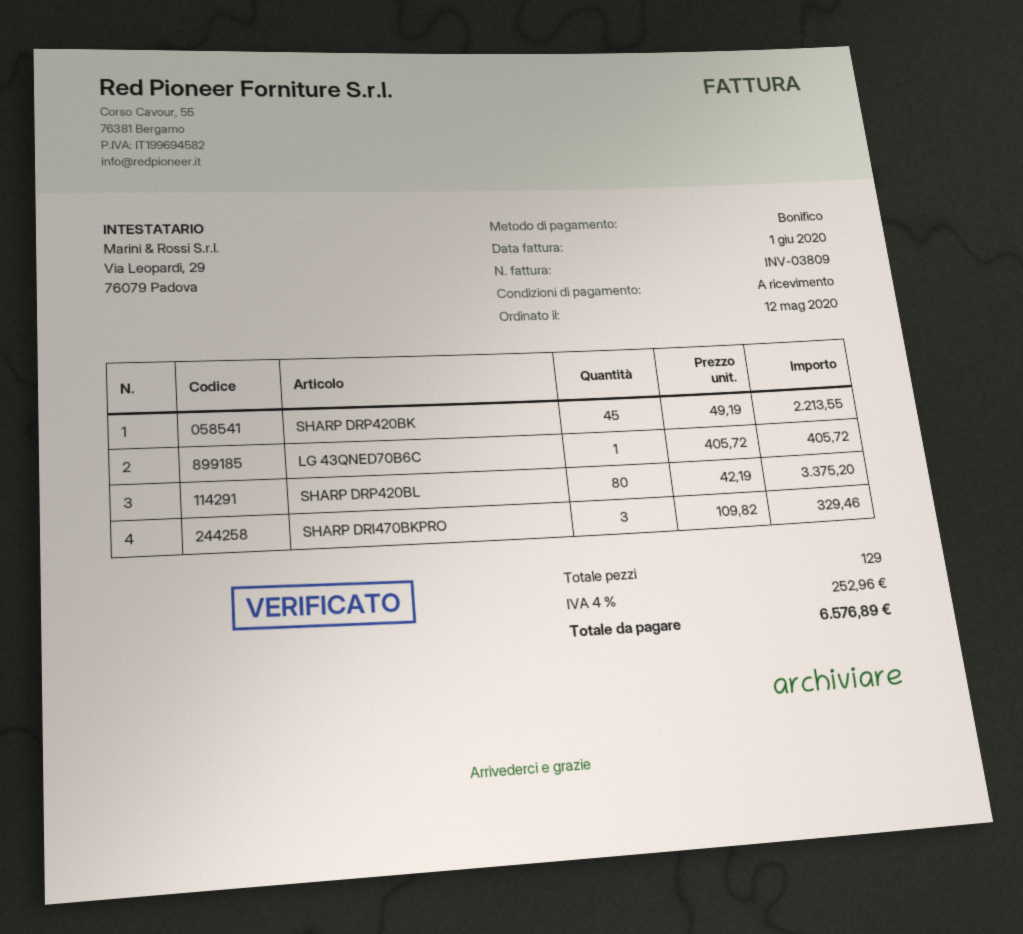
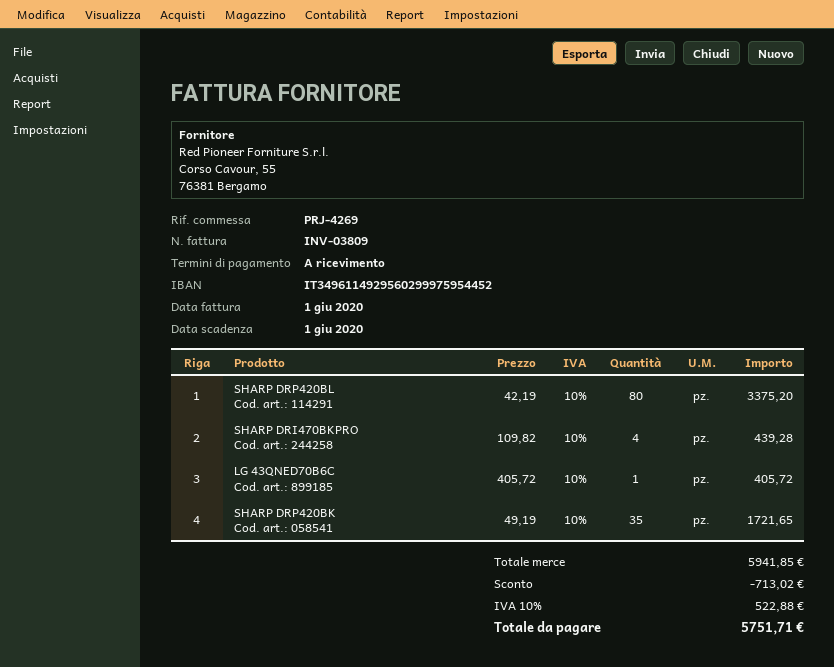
SHARP DRP420BK: 45 x 49.19 = 2213.55 -> 35 x 49.19 = 1721.65
SHARP DRI470BKPRO: 3 x 109.82 = 329.46 -> 4 x 109.82 = 439.28
discount: none -> 713.02
tax: 4% = 252.96 -> 10% = 522.88
total: 6576.89 -> 5751.71

